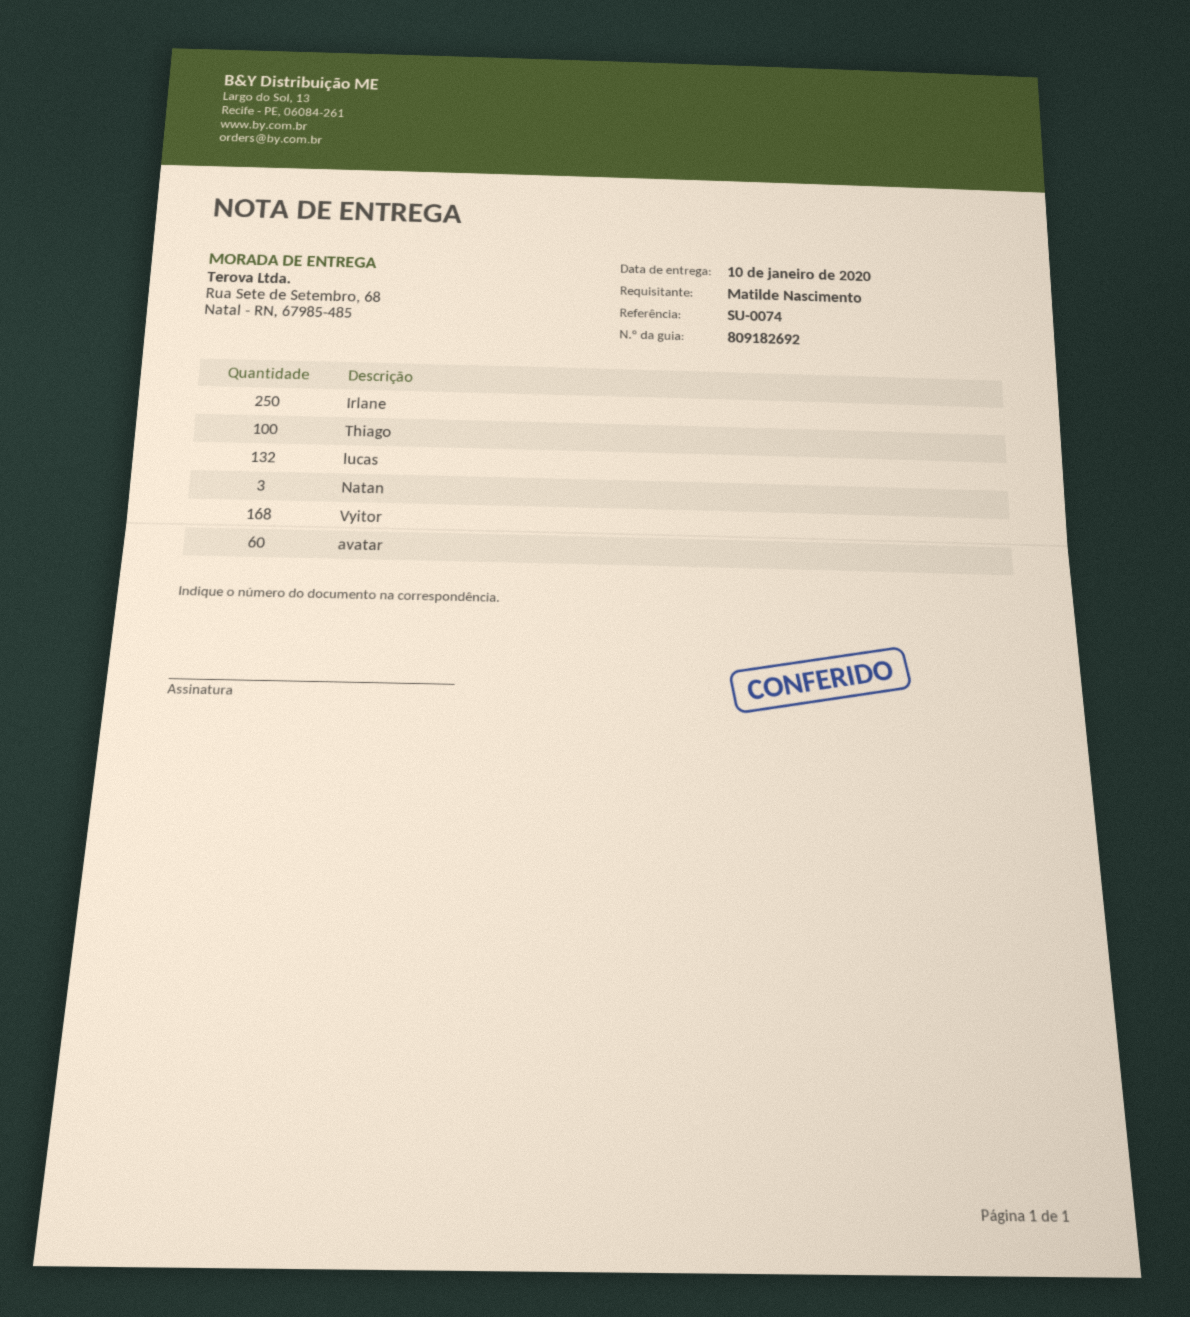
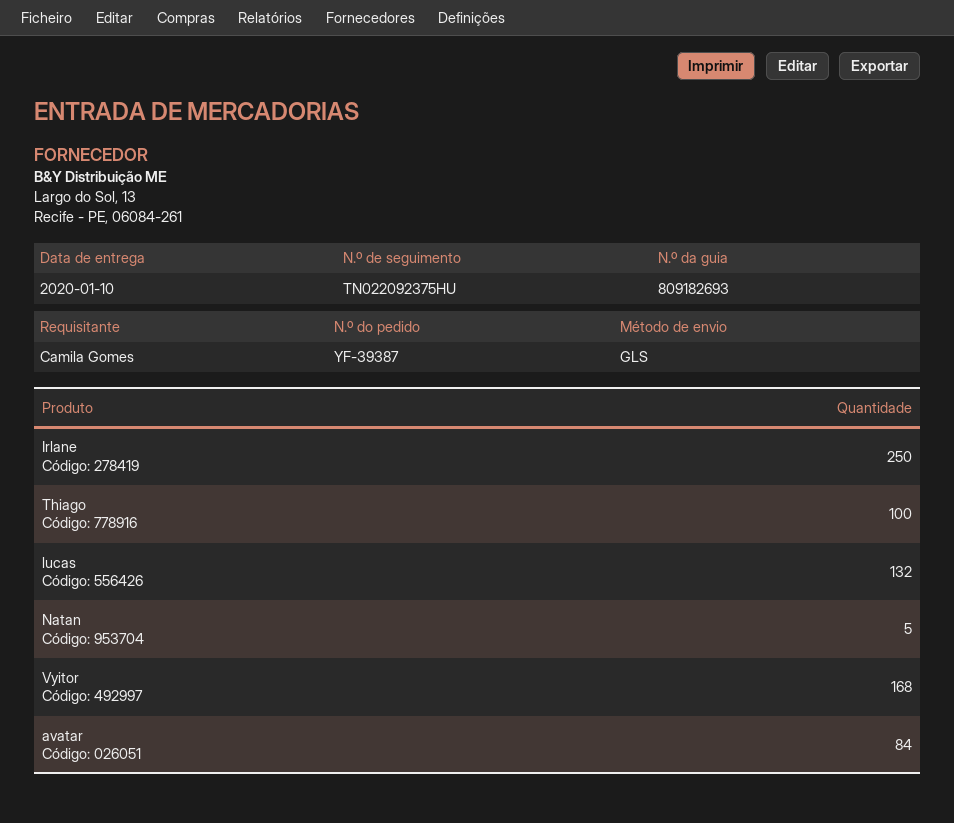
delivery note number: 809182692 -> 809182693
ordered by: Matilde Nascimento -> Camila Gomes
Natan: 3 -> 5
avatar: 60 -> 84

